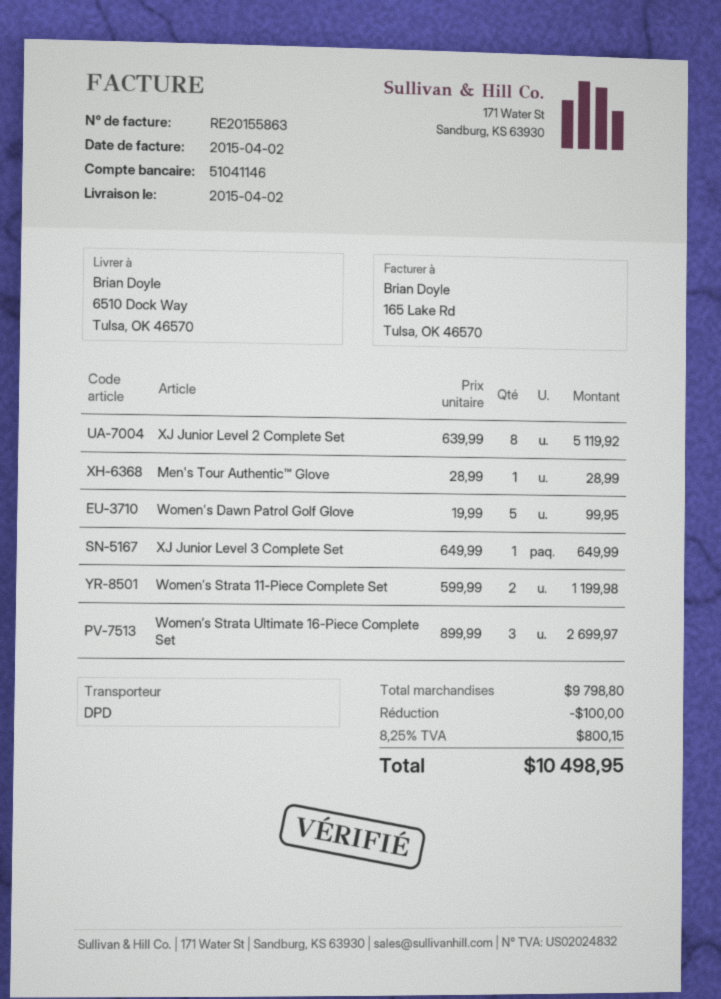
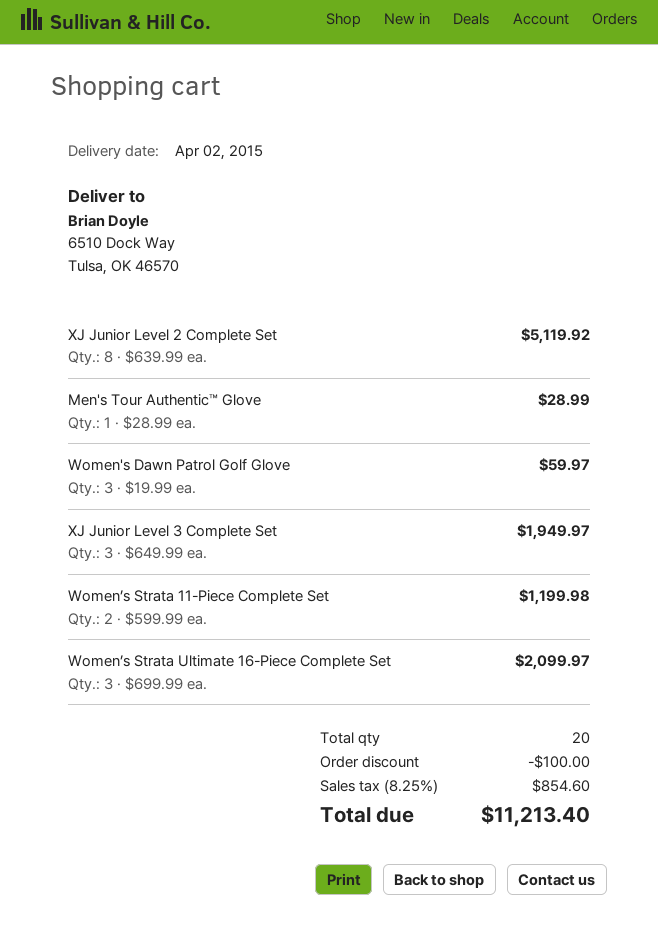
Women's Dawn Patrol Golf Glove: 5 x 19.99 = 99.95 -> 3 x 19.99 = 59.97
XJ Junior Level 3 Complete Set: 1 x 649.99 = 649.99 -> 3 x 649.99 = 1949.97
Women’s Strata Ultimate 16-Piece Complete Set: 3 x 899.99 = 2699.97 -> 3 x 699.99 = 2099.97
tax: 8.25% = 800.15 -> 8.25% = 854.60
total: 10498.95 -> 11213.40

